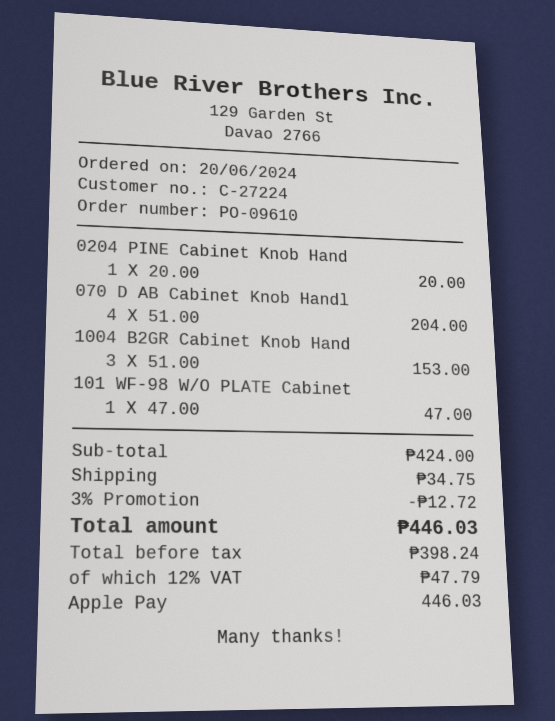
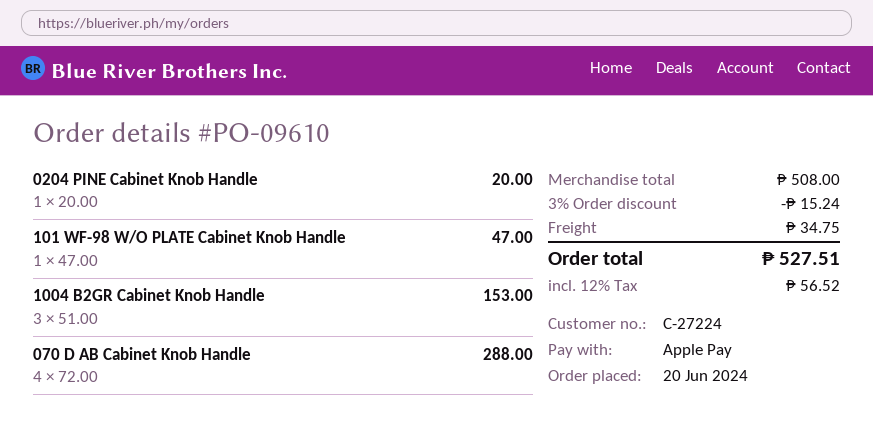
070 D AB Cabinet Knob Handl: 4 x 51.00 = 204.00 -> 4 x 72.00 = 288.00
subtotal: 424.00 -> 508.00
discount: 3% = 12.72 -> 3% = 15.24
tax: 12% = 47.79 -> 12% = 56.52
total: 446.03 -> 527.51

